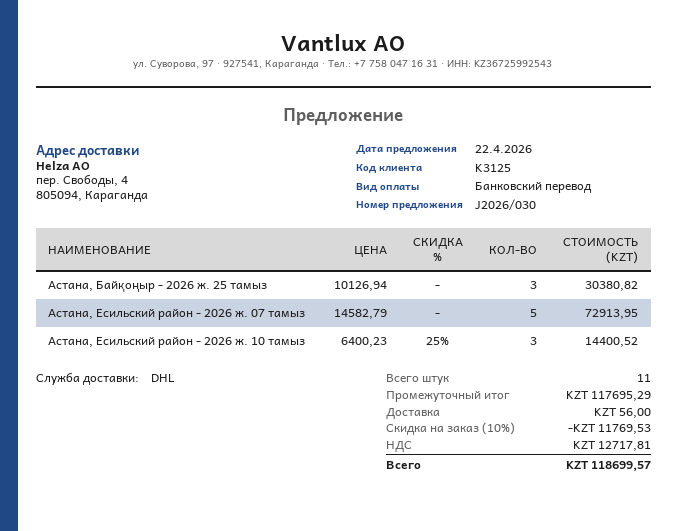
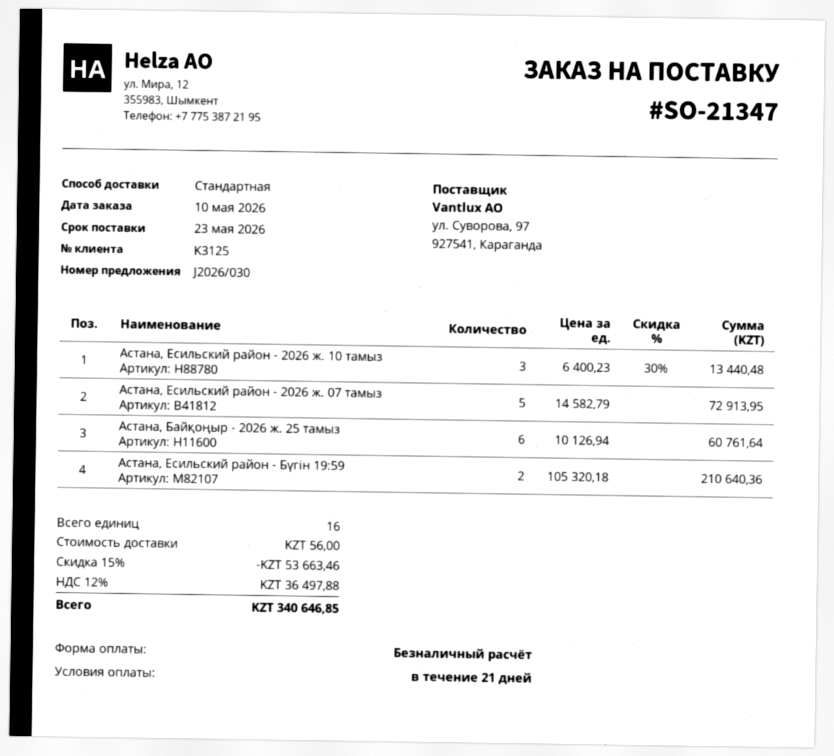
shipping method: DHL -> standard
Астана, Байқоңыр - 2026 ж. 25 тамыз: 3 x 10126.94 = 30380.82 -> 6 x 10126.94 = 60761.64
Астана, Есильский район - 2026 ж. 10 тамыз: 3 x 6400.23 - 25% = 14400.52 -> 3 x 6400.23 - 30% = 13440.48
Астана, Есильский район - Бүгін 19:59: none -> 2 x 105320.18 = 210640.36
total quantity: 11 -> 16
discount: 10% = 11769.53 -> 15% = 53663.46
tax: 12717.81 -> 36497.88
total: 118699.57 -> 340646.85

